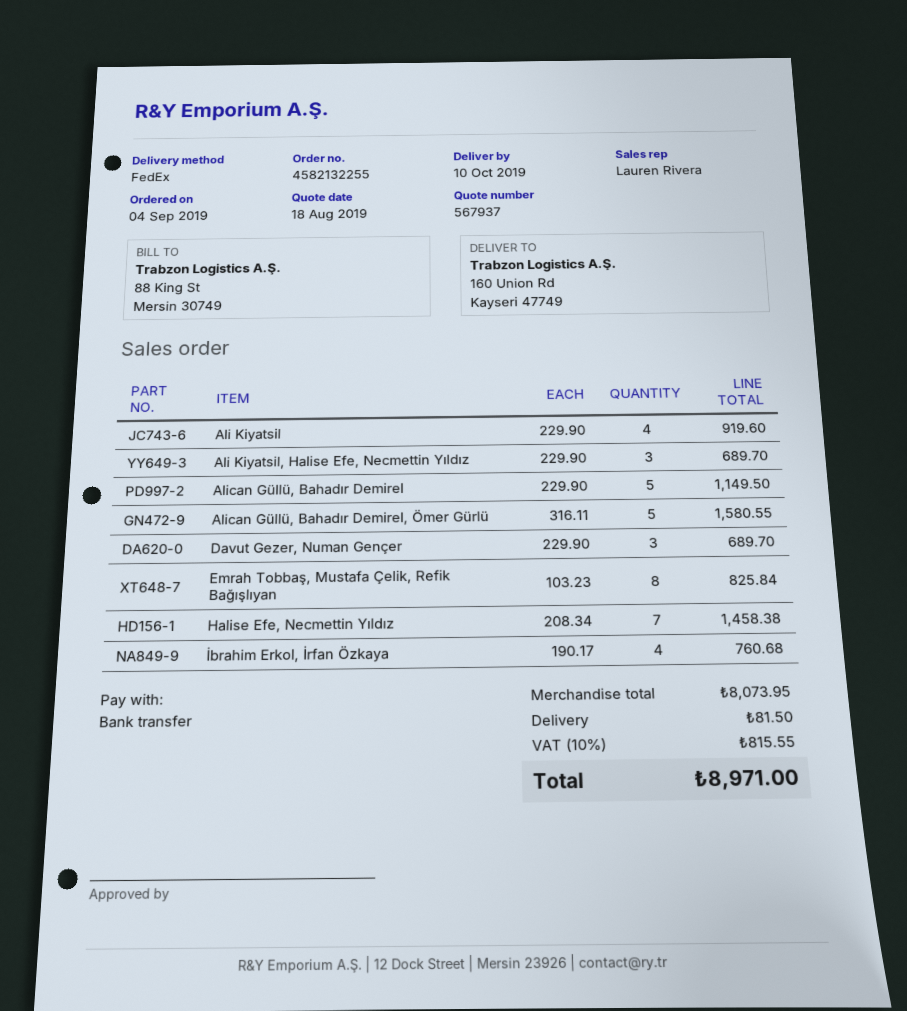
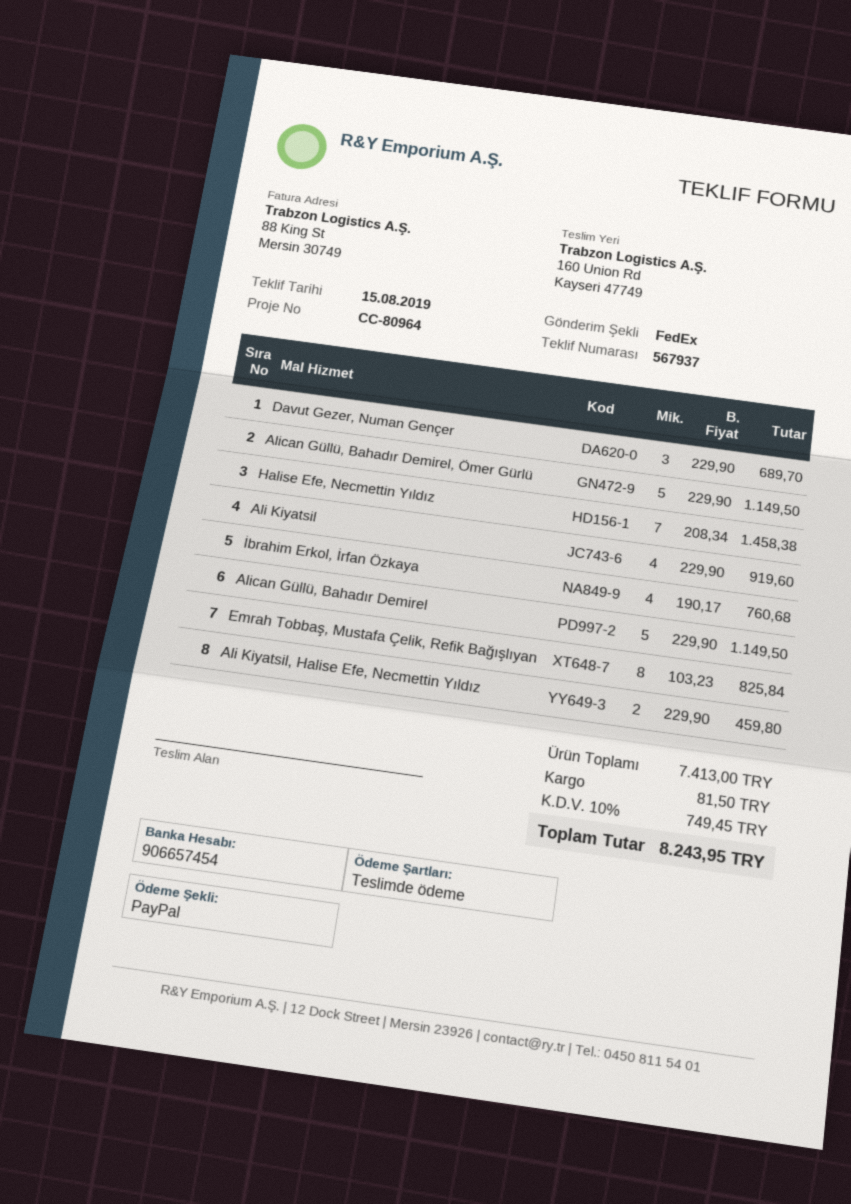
quote date: 2019-08-18 -> 2019-08-15
payment method: bank transfer -> PayPal
Ali Kiyatsil, Halise Efe, Necmettin Yıldız: 3 x 229.90 = 689.70 -> 2 x 229.90 = 459.80
Alican Güllü, Bahadır Demirel, Ömer Gürlü: 5 x 316.11 = 1580.55 -> 5 x 229.90 = 1149.50
subtotal: 8073.95 -> 7413.00
tax: 10% = 815.55 -> 10% = 749.45
total: 8971.00 -> 8243.95

